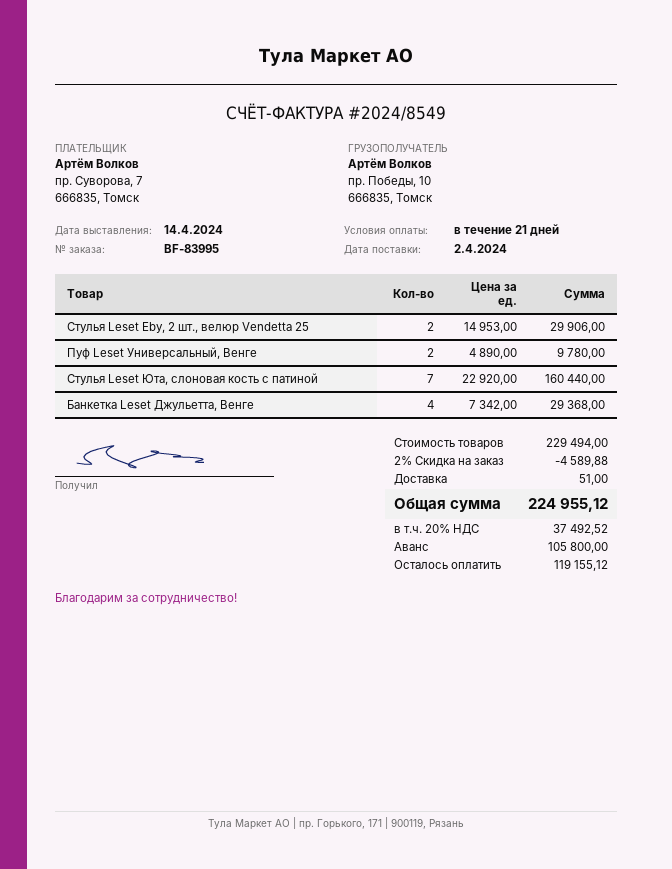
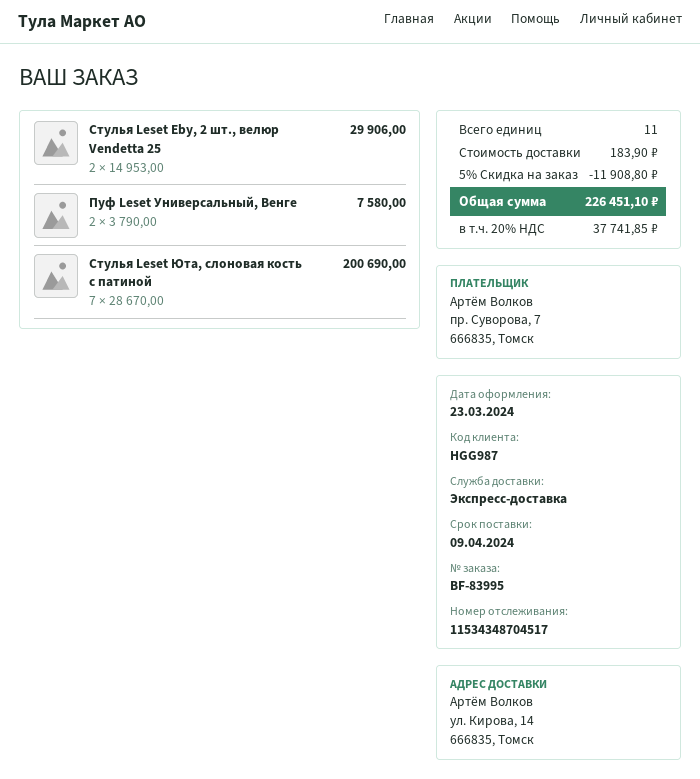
delivery date: 2024-04-02 -> 2024-04-09
ship to: пр. Победы, 10, 666835, Томск -> ул. Кирова, 14, 666835, Томск
Пуф Leset Универсальный, Венге: 2 x 4890.00 = 9780.00 -> 2 x 3790.00 = 7580.00
Стулья Leset Юта, слоновая кость с патиной: 7 x 22920.00 = 160440.00 -> 7 x 28670.00 = 200690.00
Банкетка Leset Джульетта, Венге: 4 x 7342.00 = 29368.00 -> none
discount: 2% = 4589.88 -> 5% = 11908.80
shipping: 51.00 -> 183.90
tax: 20% = 37492.52 -> 20% = 37741.85
total: 224955.12 -> 226451.10

